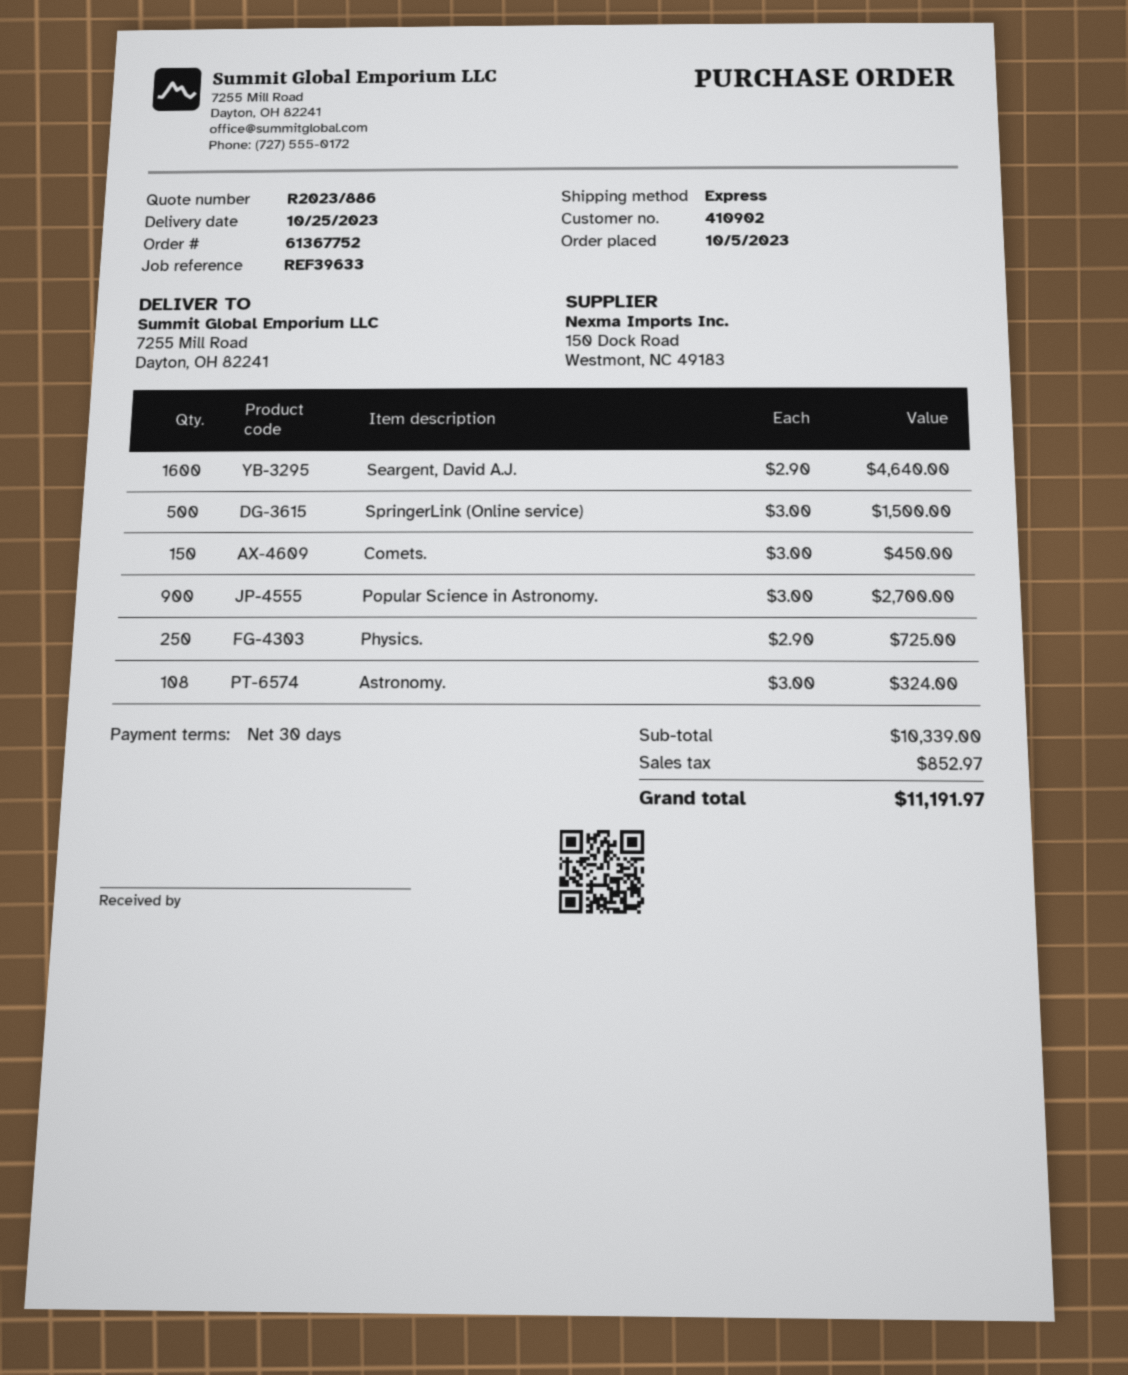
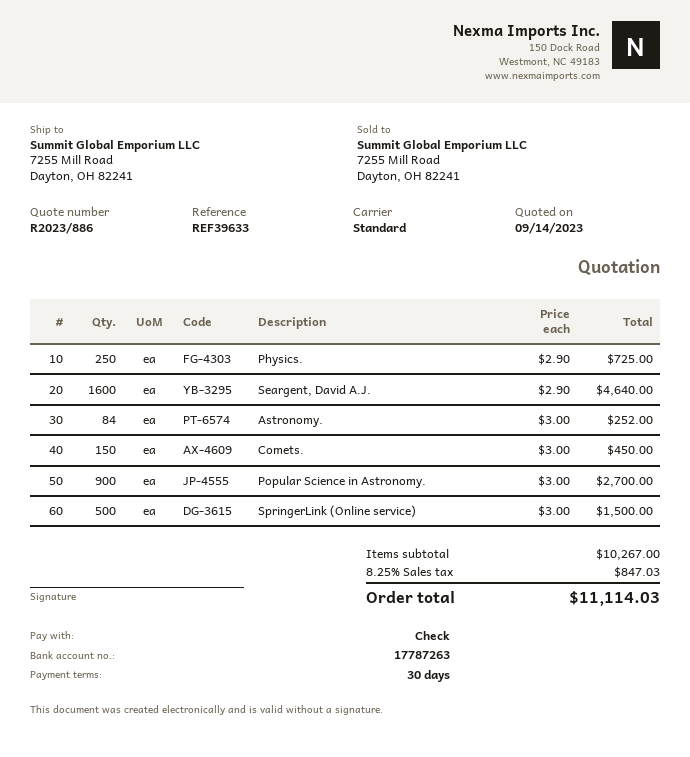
shipping method: express -> standard
Astronomy.: 108 x 3.00 = 324.00 -> 84 x 3.00 = 252.00
subtotal: 10339.00 -> 10267.00
tax: 852.97 -> 847.03
total: 11191.97 -> 11114.03

